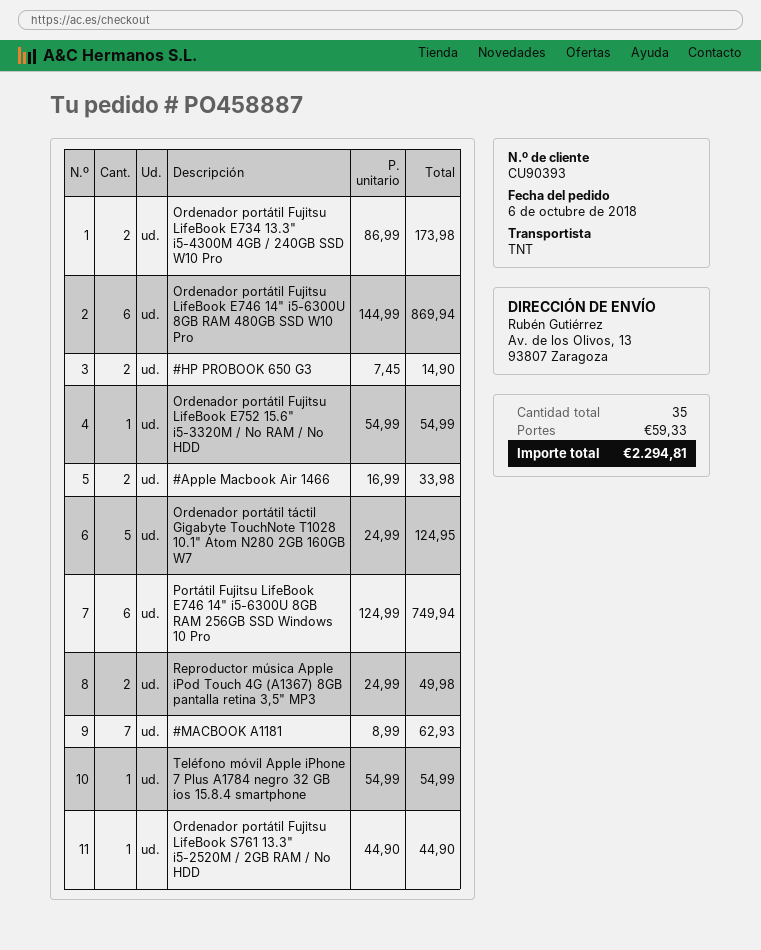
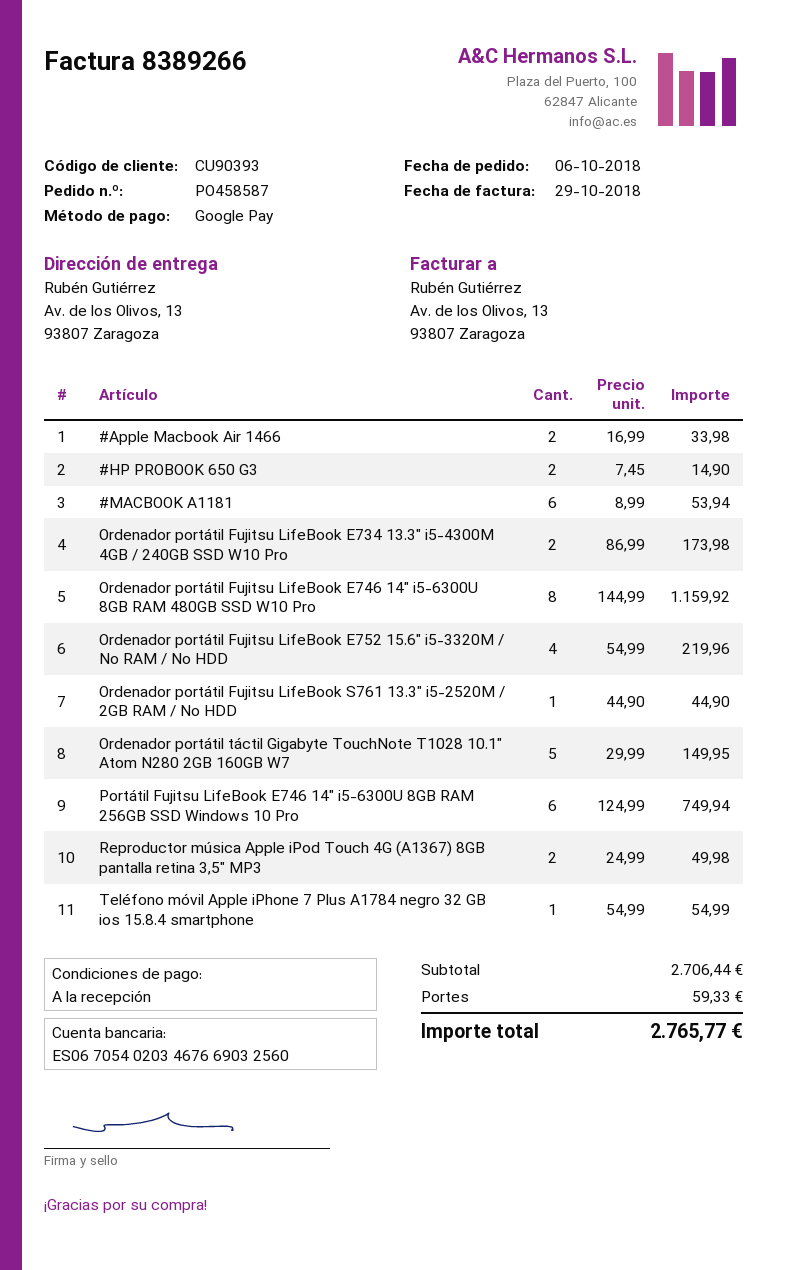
order number: PO458887 -> PO458587
Ordenador portátil Fujitsu LifeBook E746 14" i5-6300U 8GB RAM 480GB SSD W10 Pro: 6 x 144.99 = 869.94 -> 8 x 144.99 = 1159.92
Ordenador portátil Fujitsu LifeBook E752 15.6" i5-3320M / No RAM / No HDD: 1 x 54.99 = 54.99 -> 4 x 54.99 = 219.96
Ordenador portátil táctil Gigabyte TouchNote T1028 10.1" Atom N280 2GB 160GB W7: 5 x 24.99 = 124.95 -> 5 x 29.99 = 149.95
#MACBOOK A1181: 7 x 8.99 = 62.93 -> 6 x 8.99 = 53.94
total: 2294.81 -> 2765.77

